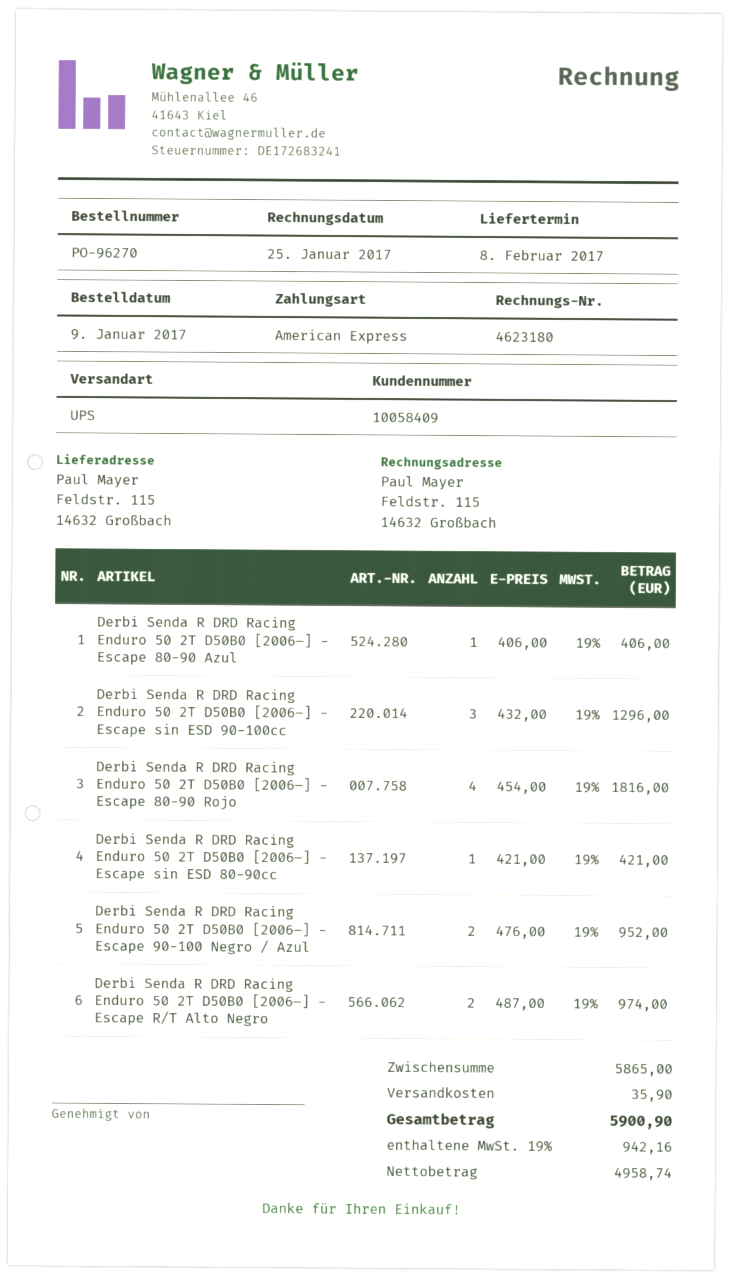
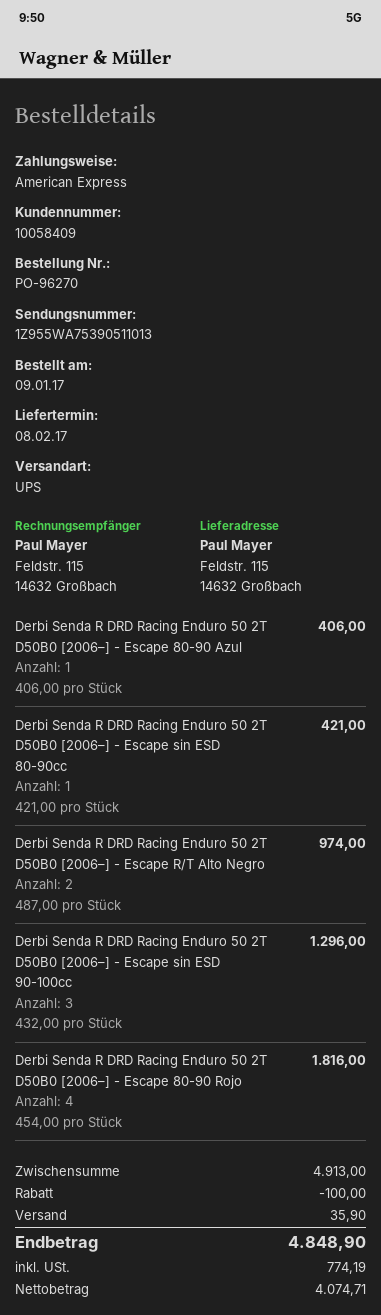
Derbi Senda R DRD Racing Enduro 50 2T D50B0 [2006–] - Escape 90-100 Negro / Azul: 2 x 476.00 = 952.00 -> none
subtotal: 5865.00 -> 4913.00
discount: none -> 100.00
net: 4958.74 -> 4074.71
tax: 942.16 -> 774.19
total: 5900.90 -> 4848.90

